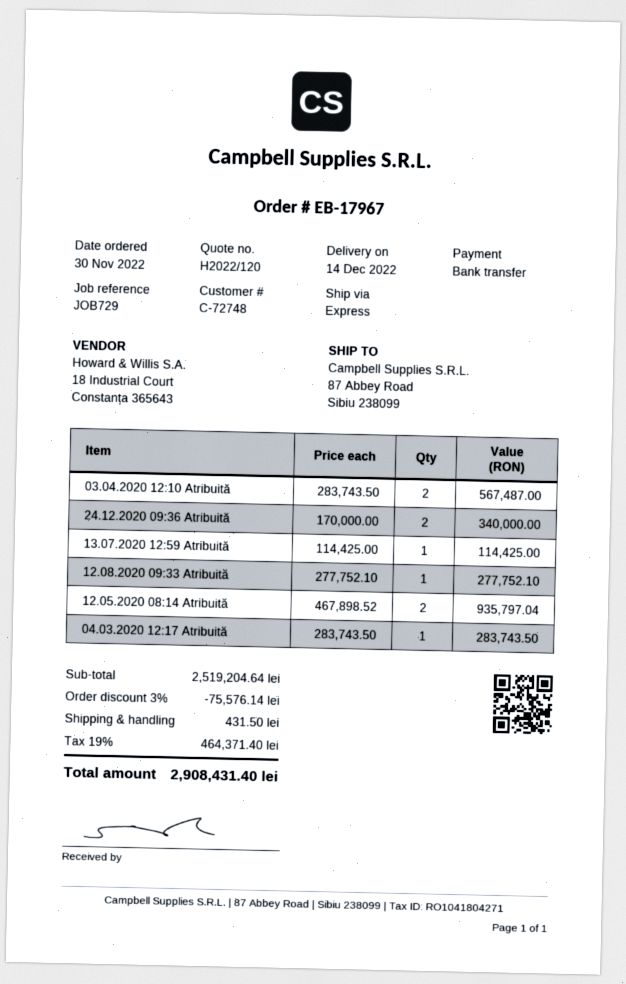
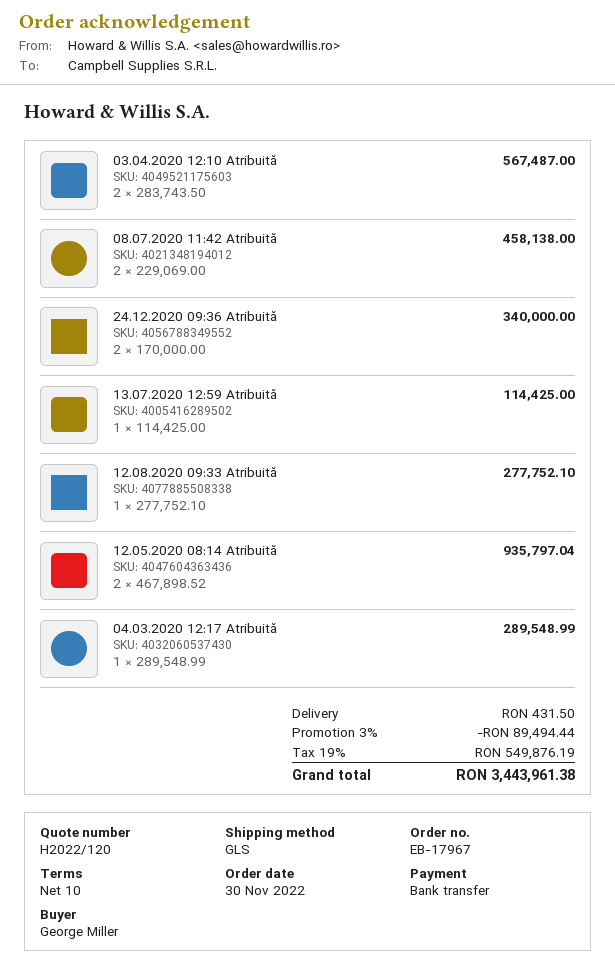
shipping method: express -> GLS
04.03.2020 12:17 Atribuită: 1 x 283743.50 = 283743.50 -> 1 x 289548.99 = 289548.99
08.07.2020 11:42 Atribuită: none -> 2 x 229069.00 = 458138.00
discount: 3% = 75576.14 -> 3% = 89494.44
tax: 19% = 464371.40 -> 19% = 549876.19
total: 2908431.40 -> 3443961.38

